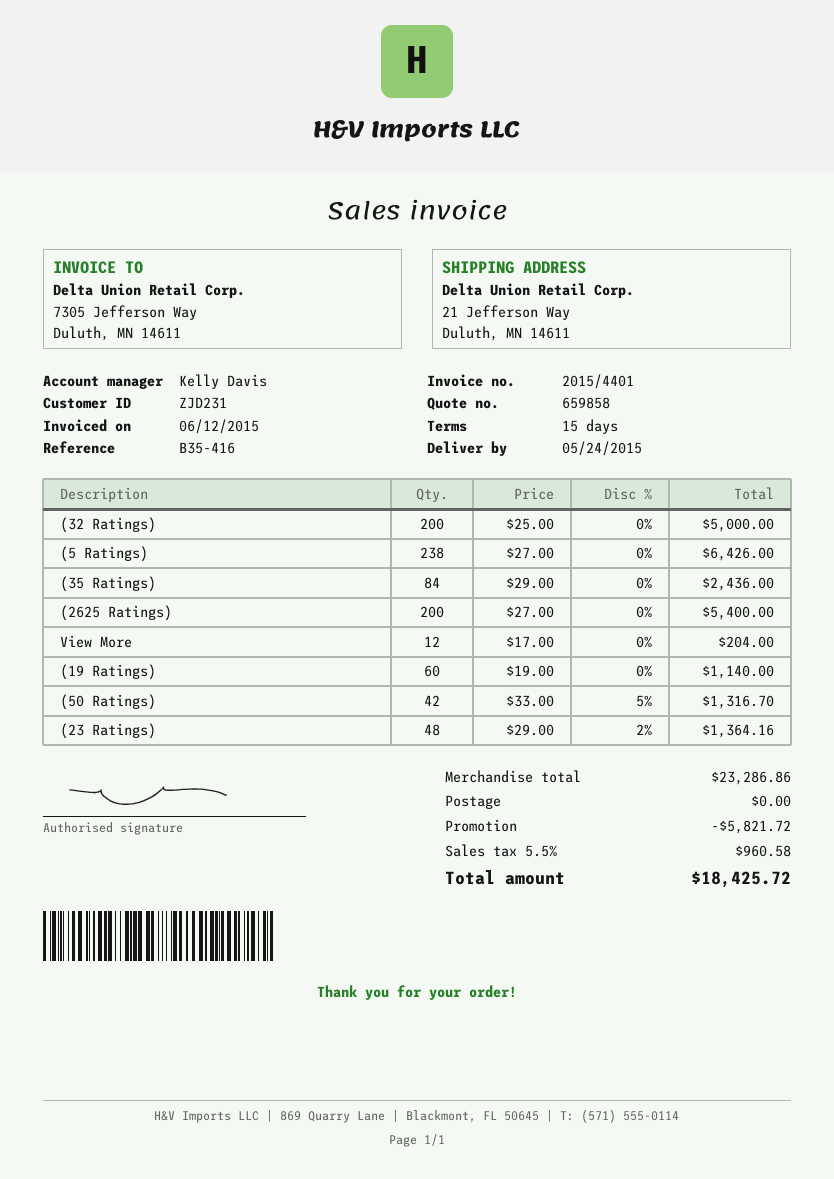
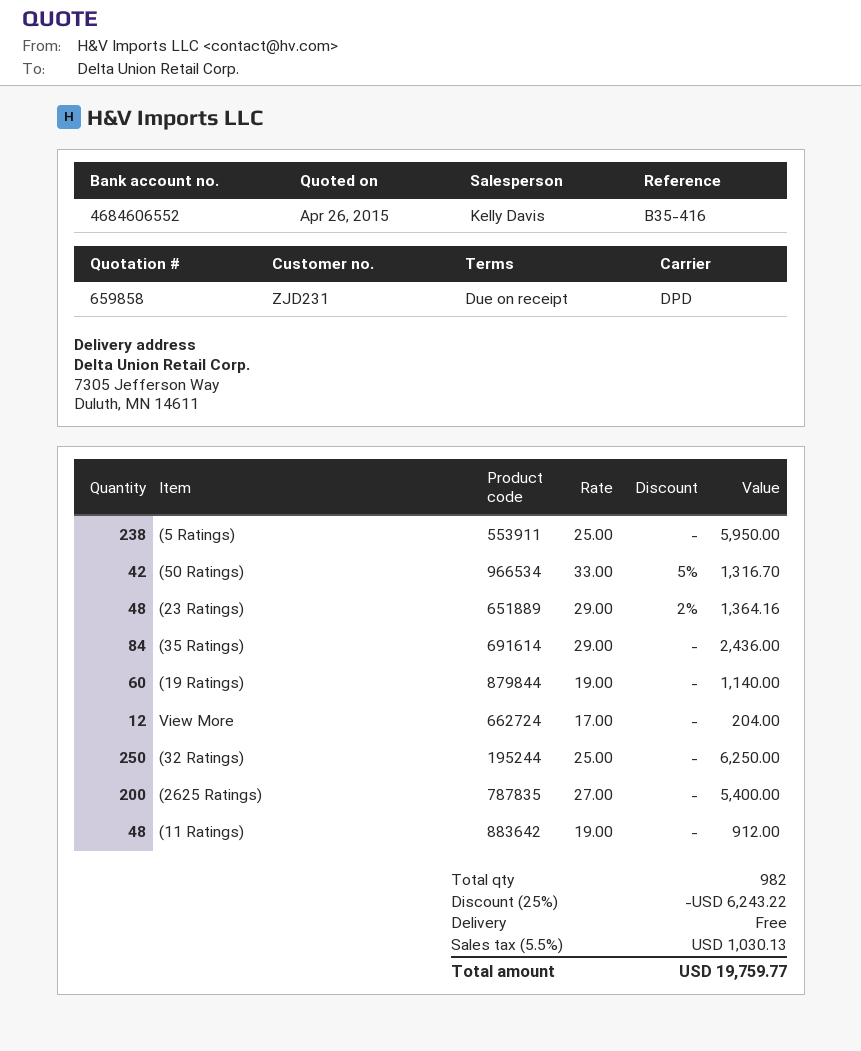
payment terms: 15 days -> on receipt
ship to: 21 Jefferson Way, Duluth, MN 14611 -> 7305 Jefferson Way, Duluth, MN 14611
(32 Ratings): 200 x 25.00 = 5000.00 -> 250 x 25.00 = 6250.00
(5 Ratings): 238 x 27.00 = 6426.00 -> 238 x 25.00 = 5950.00
(11 Ratings): none -> 48 x 19.00 = 912.00
discount: 5821.72 -> 6243.22
tax: 5.5% = 960.58 -> 5.5% = 1030.13
total: 18425.72 -> 19759.77

